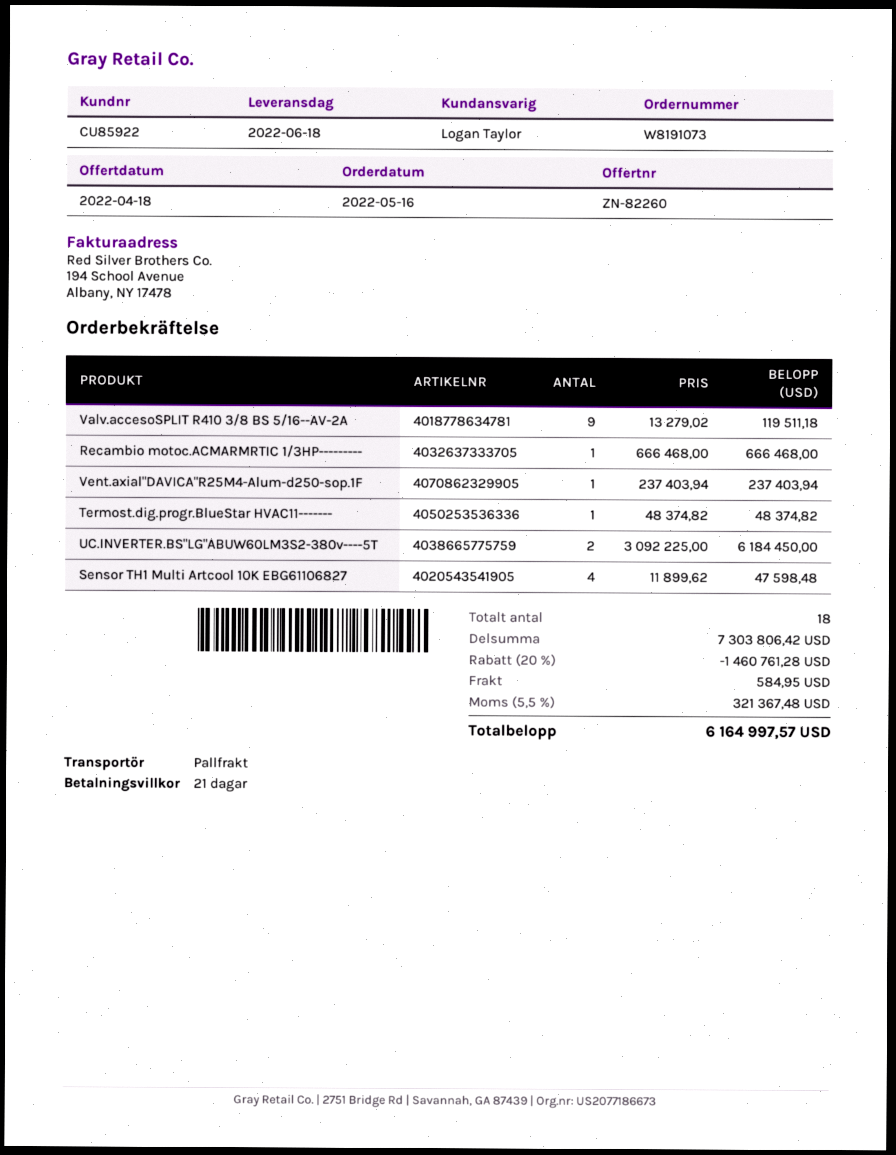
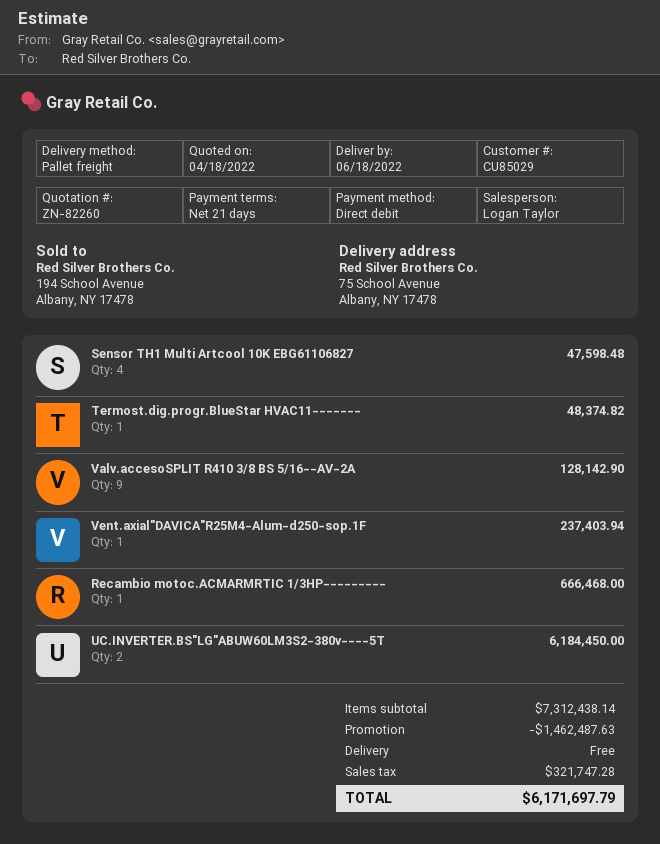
customer number: CU85922 -> CU85029
Valv.accesoSPLIT R410 3/8 BS 5/16--AV-2A: 9 for 119511.18 -> 9 for 128142.90
subtotal: 7303806.42 -> 7312438.14
discount: 1460761.28 -> 1462487.63
shipping: 584.95 -> 0.00
tax: 321367.48 -> 321747.28
total: 6164997.57 -> 6171697.79

